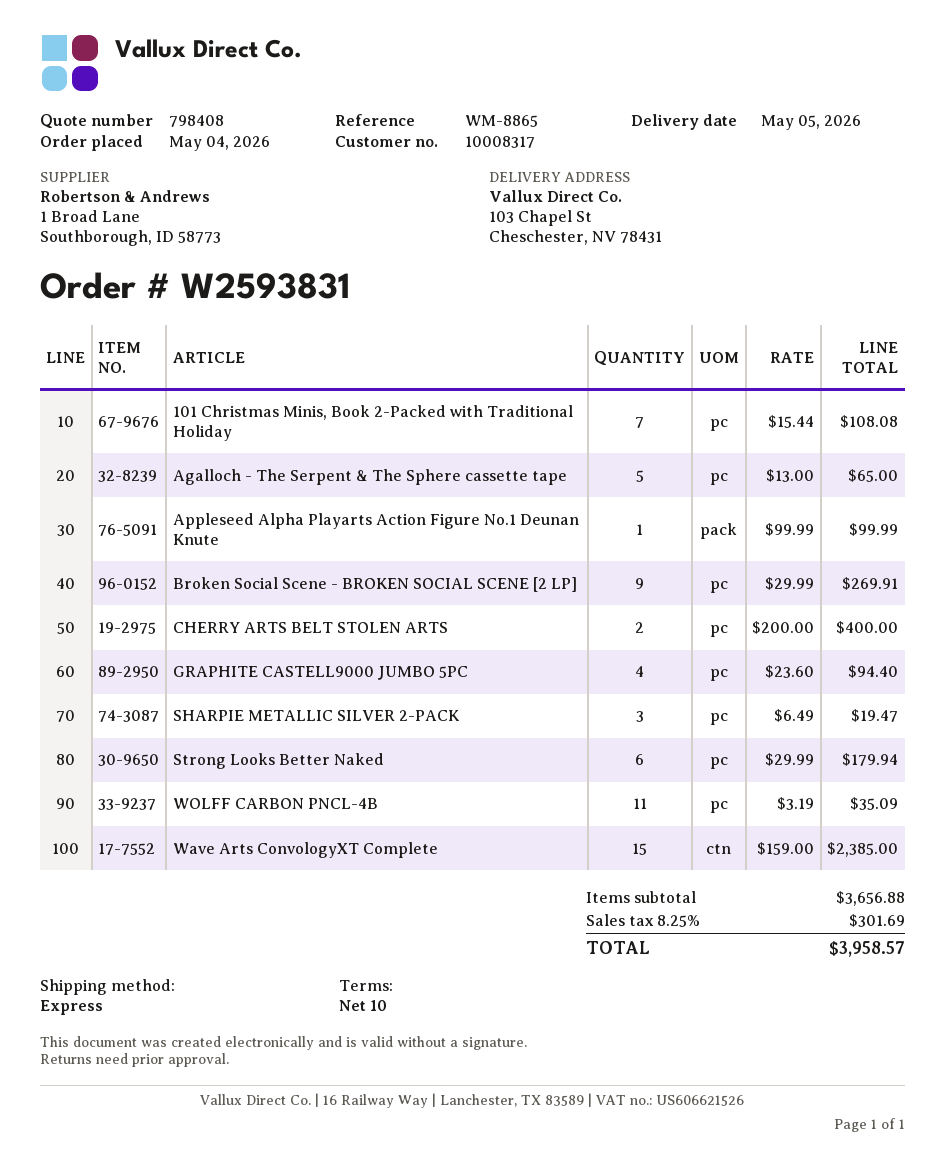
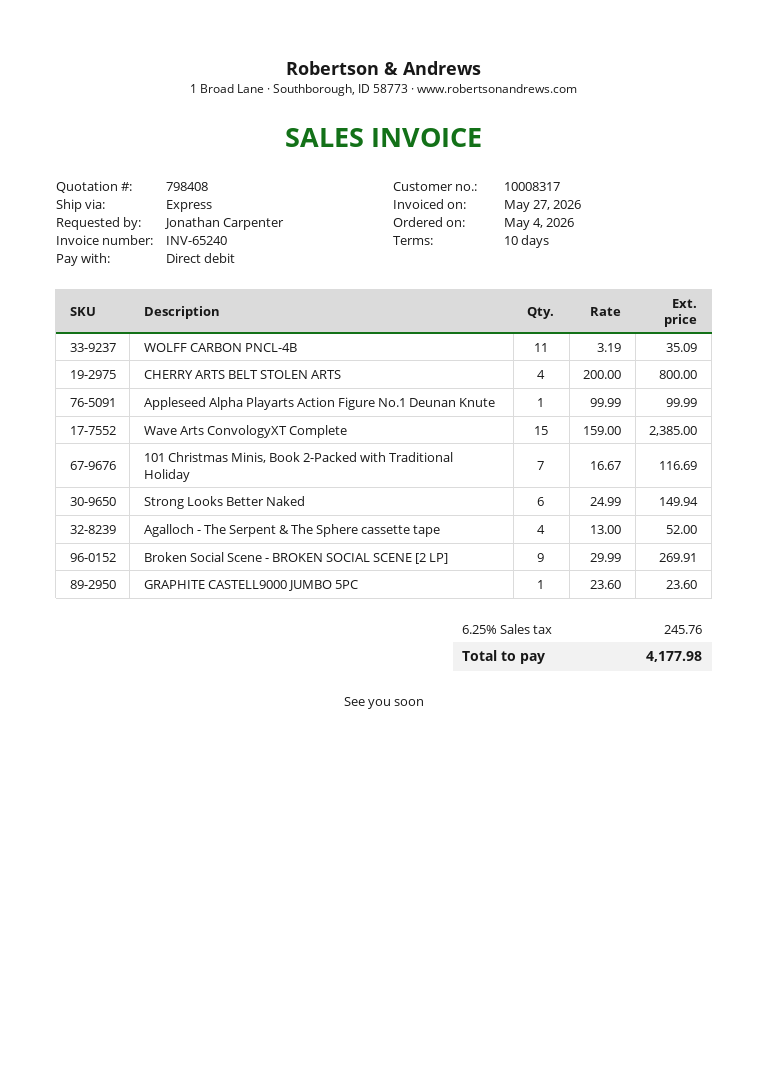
101 Christmas Minis, Book 2-Packed with Traditional Holiday: 7 x 15.44 = 108.08 -> 7 x 16.67 = 116.69
Agalloch - The Serpent & The Sphere cassette tape: 5 x 13.00 = 65.00 -> 4 x 13.00 = 52.00
CHERRY ARTS BELT STOLEN ARTS: 2 x 200.00 = 400.00 -> 4 x 200.00 = 800.00
GRAPHITE CASTELL9000 JUMBO 5PC: 4 x 23.60 = 94.40 -> 1 x 23.60 = 23.60
SHARPIE METALLIC SILVER 2-PACK: 3 x 6.49 = 19.47 -> none
Strong Looks Better Naked: 6 x 29.99 = 179.94 -> 6 x 24.99 = 149.94
tax: 8.25% = 301.69 -> 6.25% = 245.76
total: 3958.57 -> 4177.98

